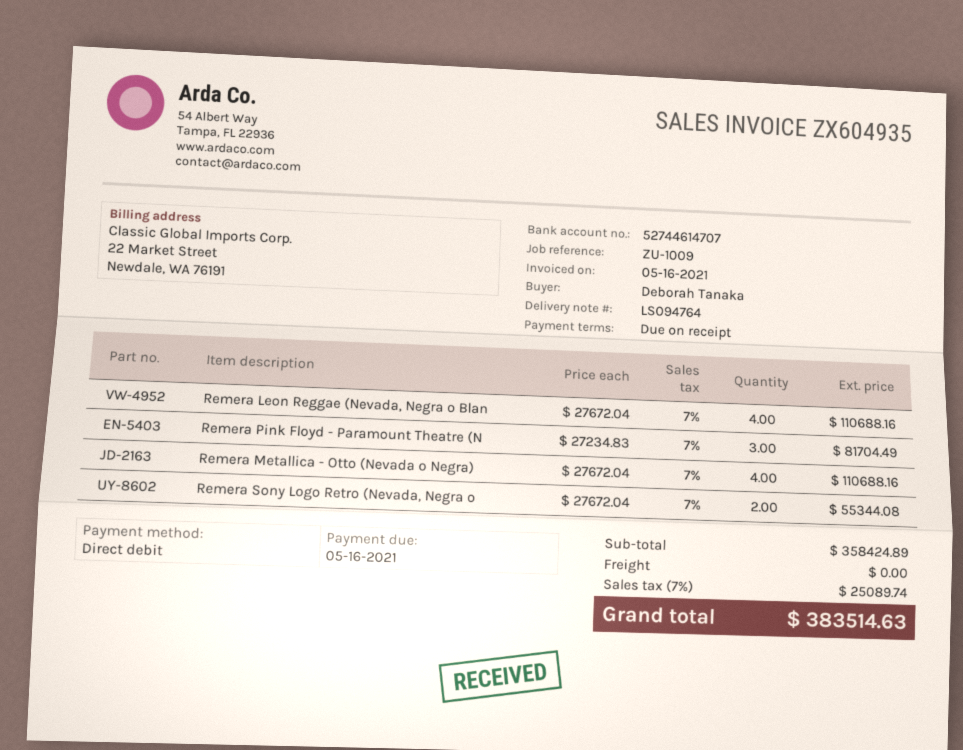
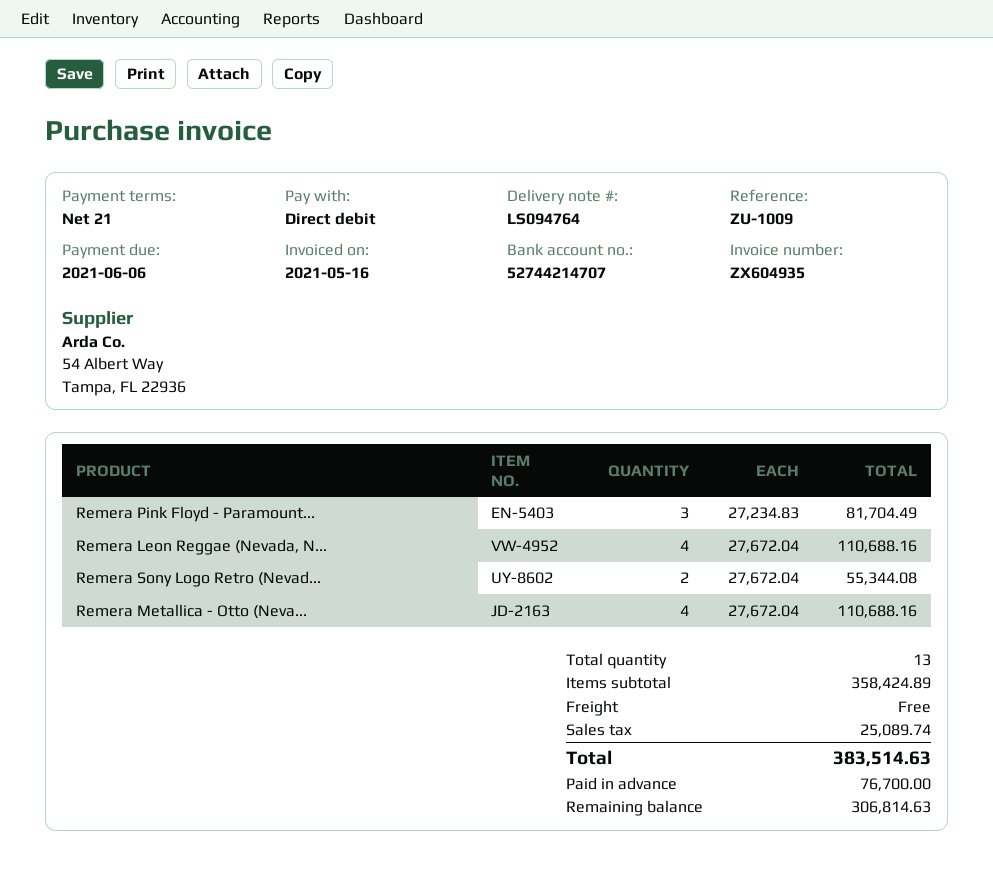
payment terms: on receipt -> 21 days
due date: 2021-05-16 -> 2021-06-06
bank account: 52744614707 -> 52744214707

